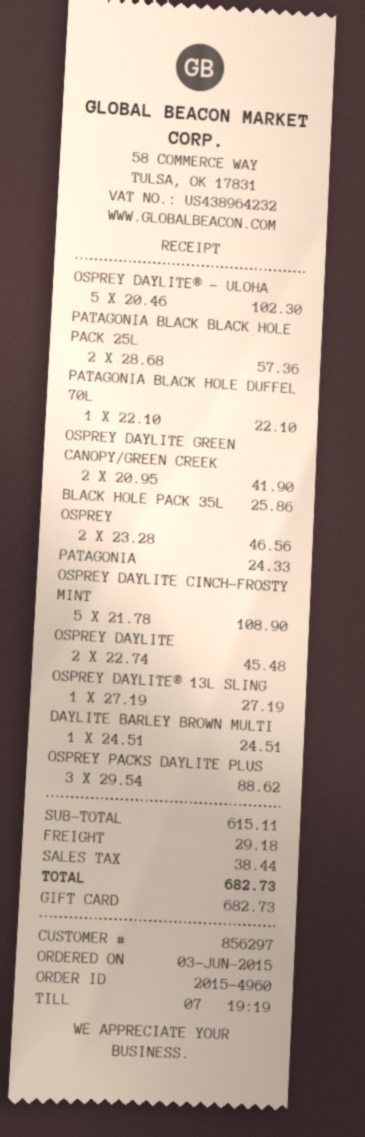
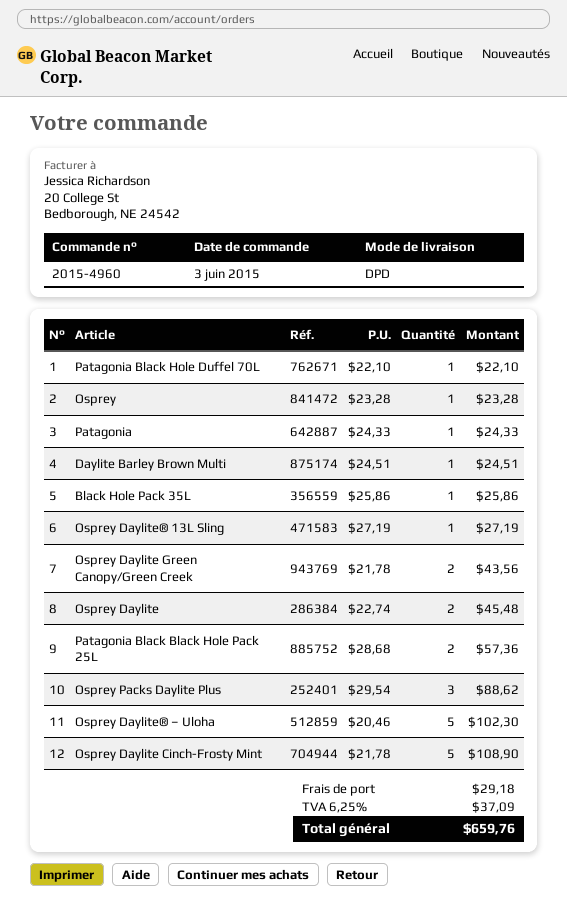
OSPREY DAYLITE GREEN CANOPY/GREEN CREEK: 2 x 20.95 = 41.90 -> 2 x 21.78 = 43.56
OSPREY: 2 x 23.28 = 46.56 -> 1 x 23.28 = 23.28
tax: 38.44 -> 37.09
total: 682.73 -> 659.76

